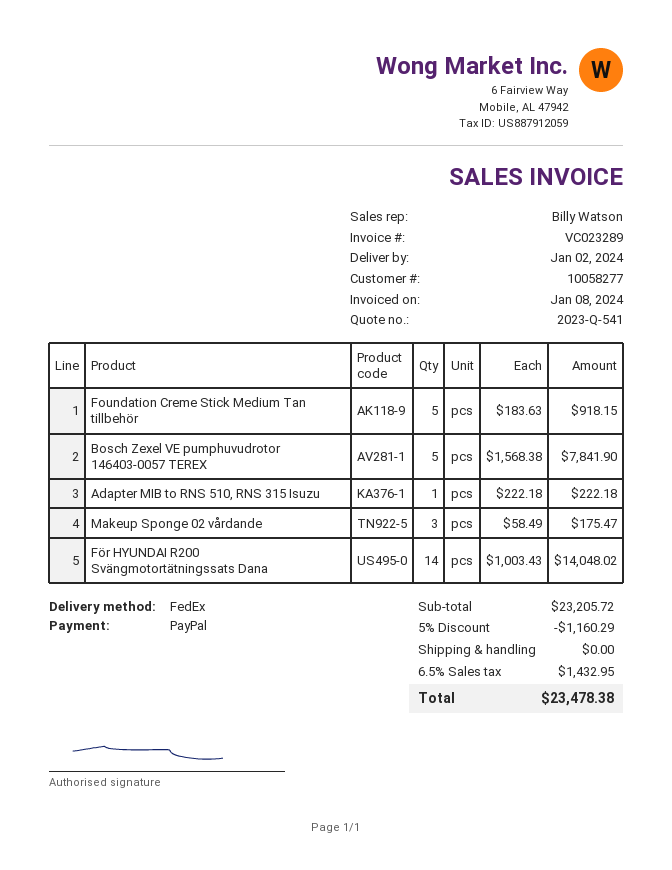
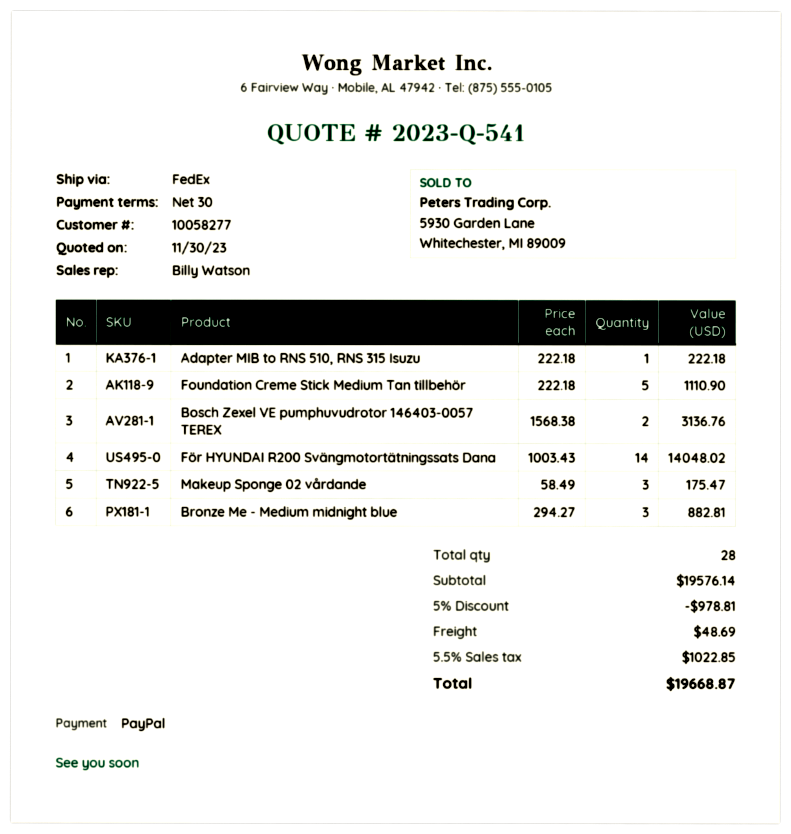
Foundation Creme Stick Medium Tan tillbehör: 5 x 183.63 = 918.15 -> 5 x 222.18 = 1110.90
Bosch Zexel VE pumphuvudrotor 146403-0057 TEREX: 5 x 1568.38 = 7841.90 -> 2 x 1568.38 = 3136.76
Bronze Me - Medium midnight blue: none -> 3 x 294.27 = 882.81
subtotal: 23205.72 -> 19576.14
discount: 5% = 1160.29 -> 5% = 978.81
shipping: 0.00 -> 48.69
tax: 6.5% = 1432.95 -> 5.5% = 1022.85
total: 23478.38 -> 19668.87

